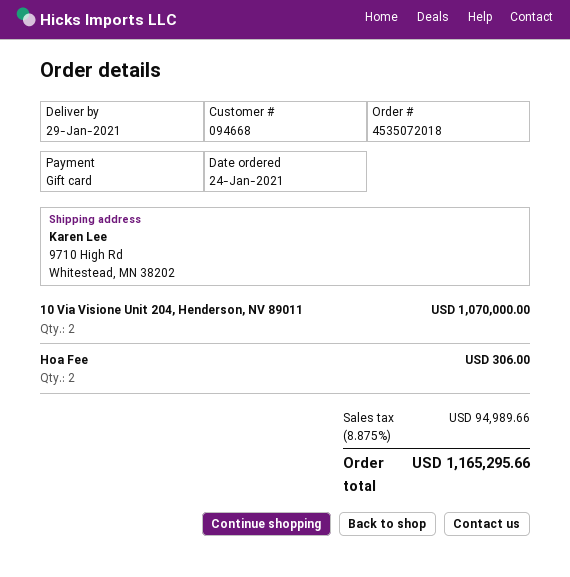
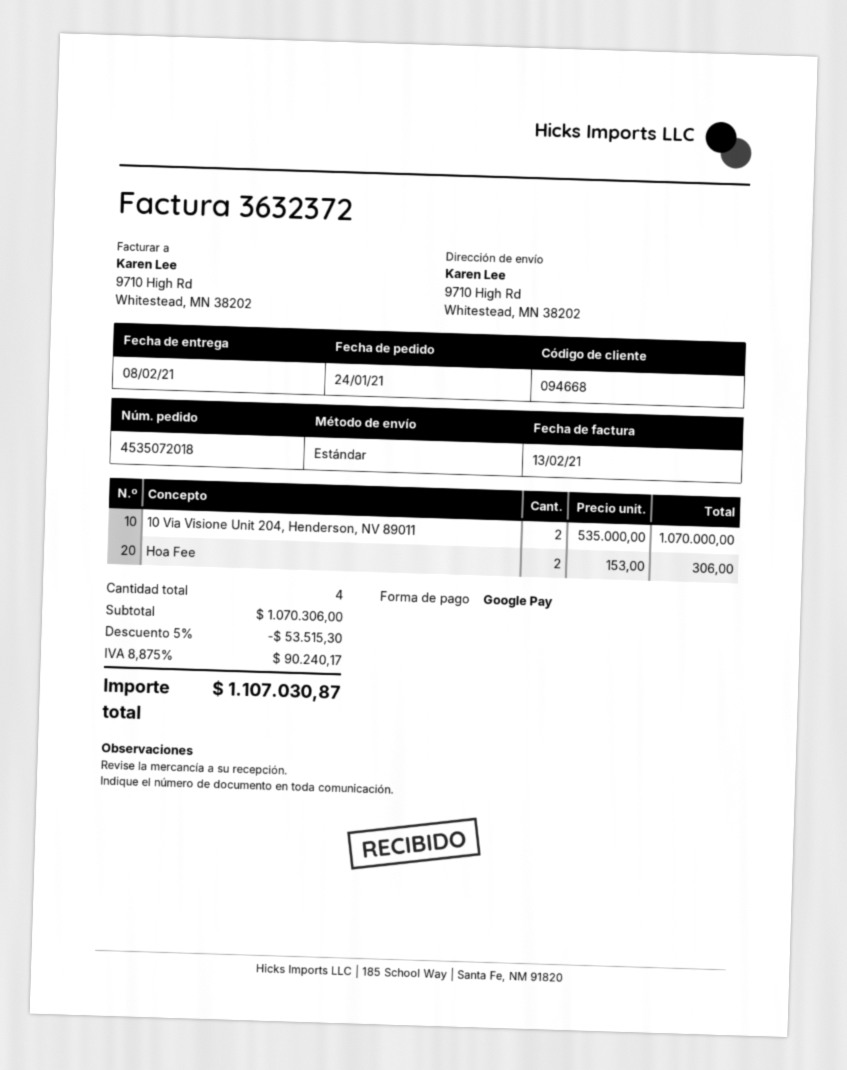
delivery date: 2021-01-29 -> 2021-02-08
payment method: gift card -> Google Pay
discount: none -> 5% = 53515.30
tax: 8.875% = 94989.66 -> 8.875% = 90240.17
total: 1165295.66 -> 1107030.87

